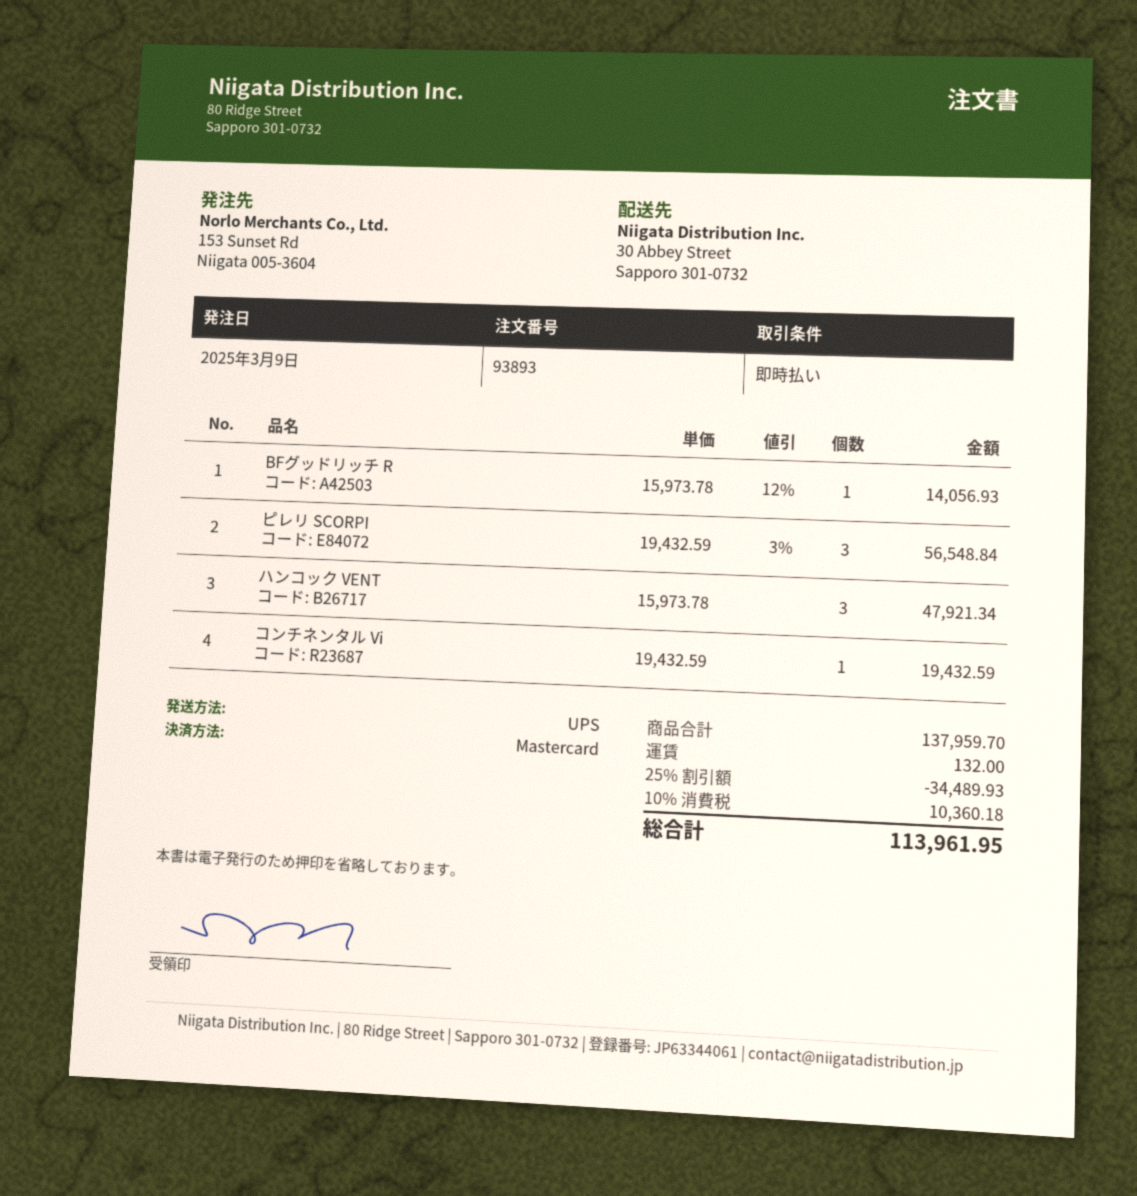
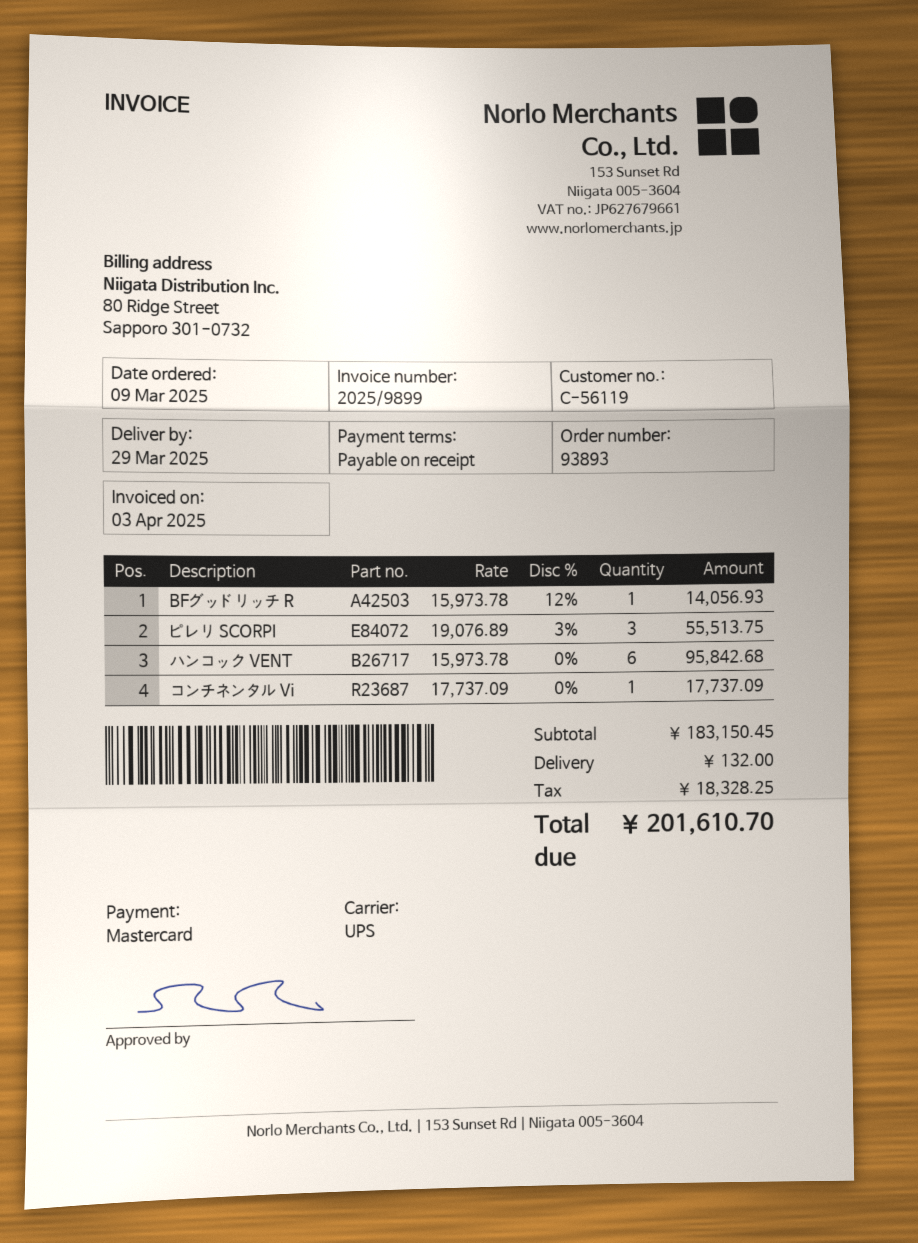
ピレリ SCORPI: 3 x 19432.59 - 3% = 56548.84 -> 3 x 19076.89 - 3% = 55513.75
ハンコック VENT: 3 x 15973.78 = 47921.34 -> 6 x 15973.78 = 95842.68
コンチネンタル Vi: 1 x 19432.59 = 19432.59 -> 1 x 17737.09 = 17737.09
subtotal: 137959.70 -> 183150.45
discount: 25% = 34489.93 -> none
tax: 10360.18 -> 18328.25
total: 113961.95 -> 201610.70

